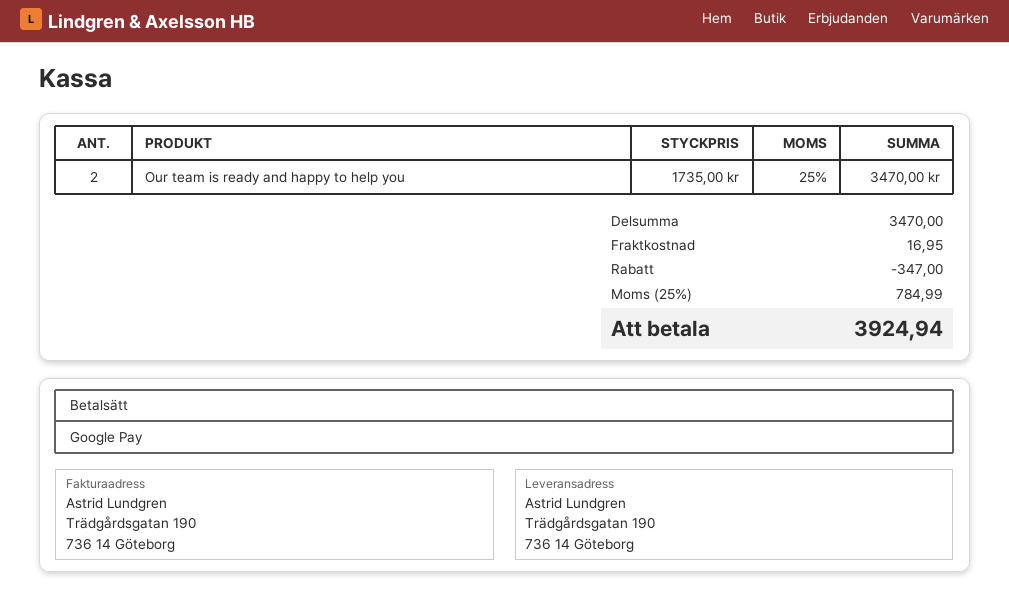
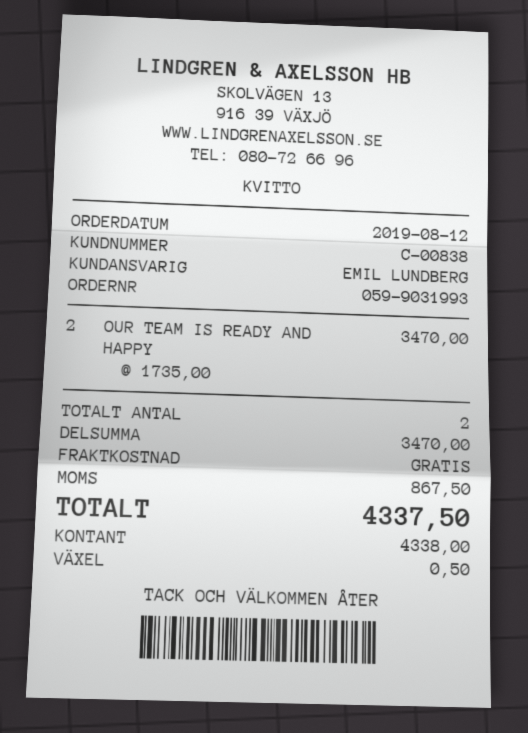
payment method: Google Pay -> cash
discount: 347.00 -> none
shipping: 16.95 -> 0.00
tax: 784.99 -> 867.50
total: 3924.94 -> 4337.50

